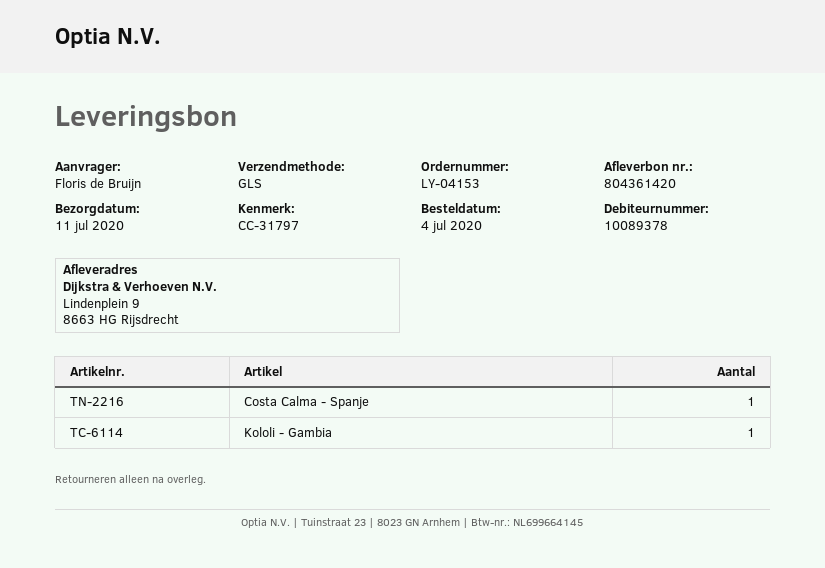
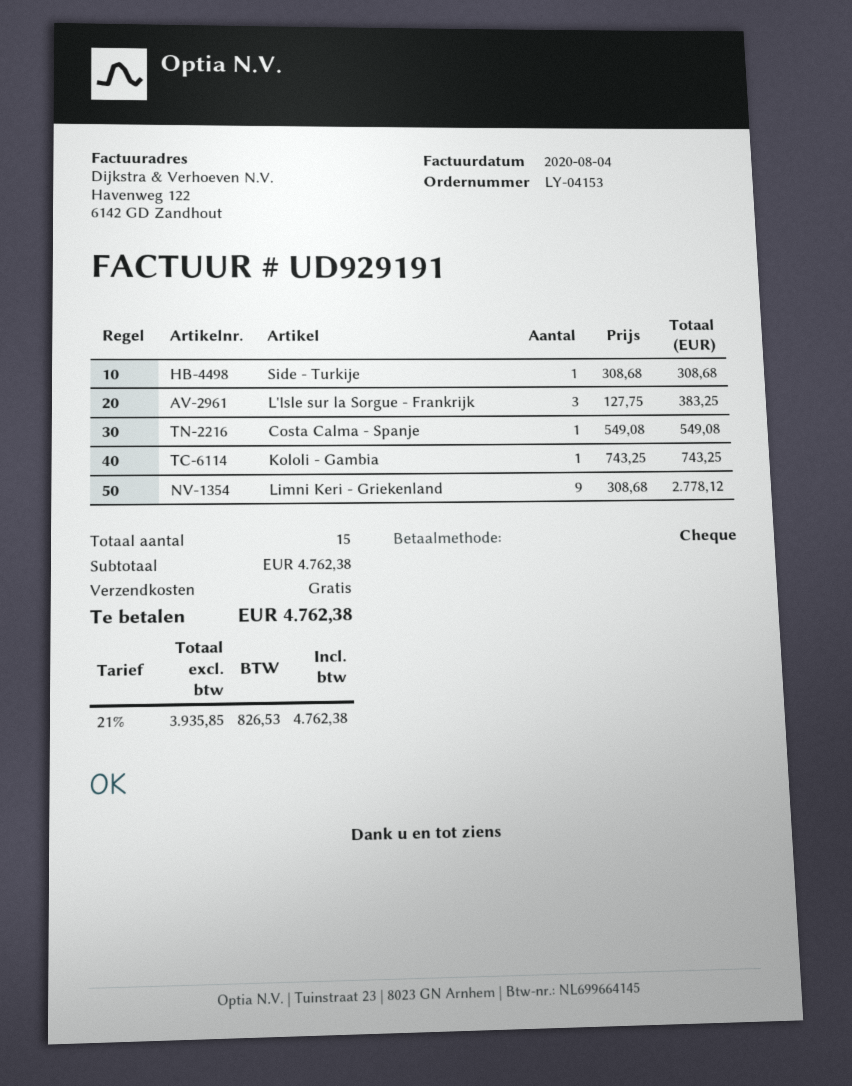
Side - Turkije: none -> 1
L'Isle sur la Sorgue - Frankrijk: none -> 3
Limni Keri - Griekenland: none -> 9

